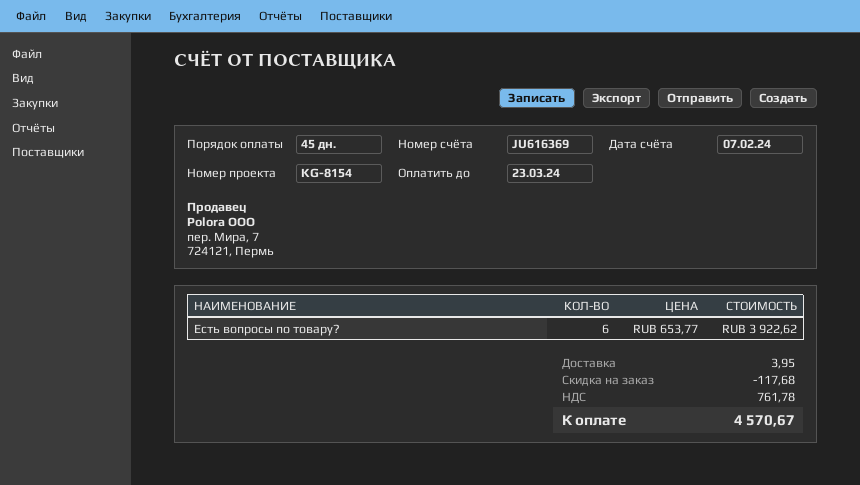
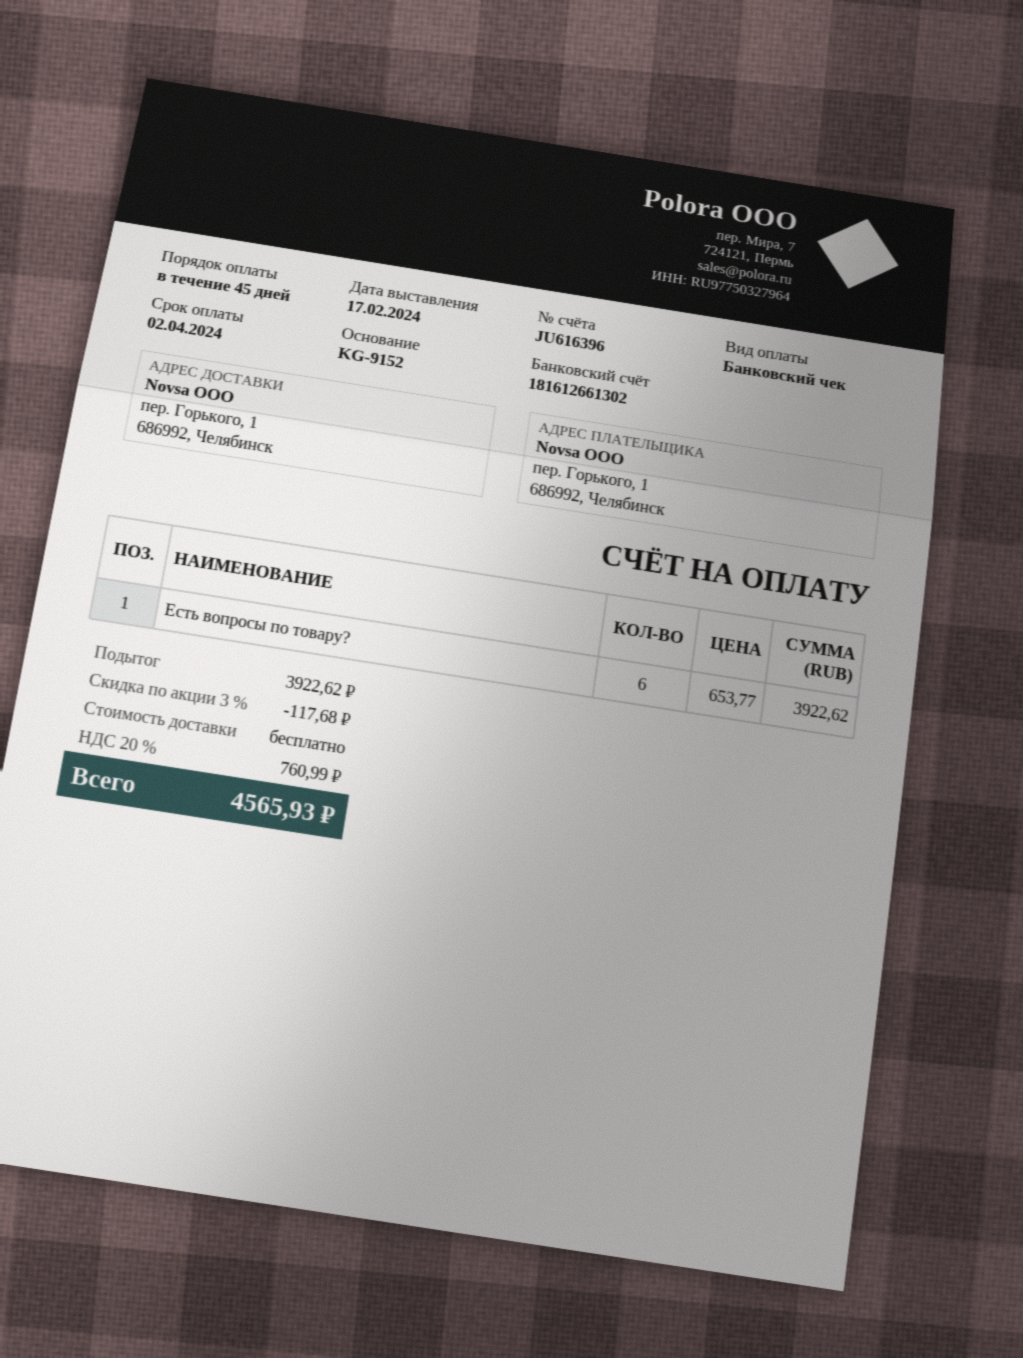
invoice number: JU616369 -> JU616396
invoice date: 2024-02-07 -> 2024-02-17
due date: 2024-03-23 -> 2024-04-02
reference: KG-8154 -> KG-9152
shipping: 3.95 -> 0.00
tax: 761.78 -> 760.99
total: 4570.67 -> 4565.93

